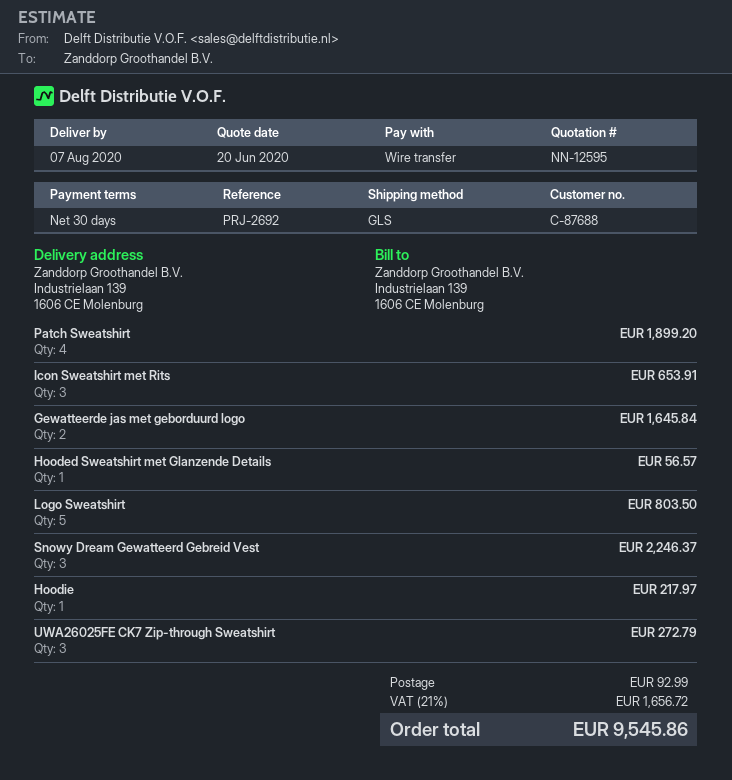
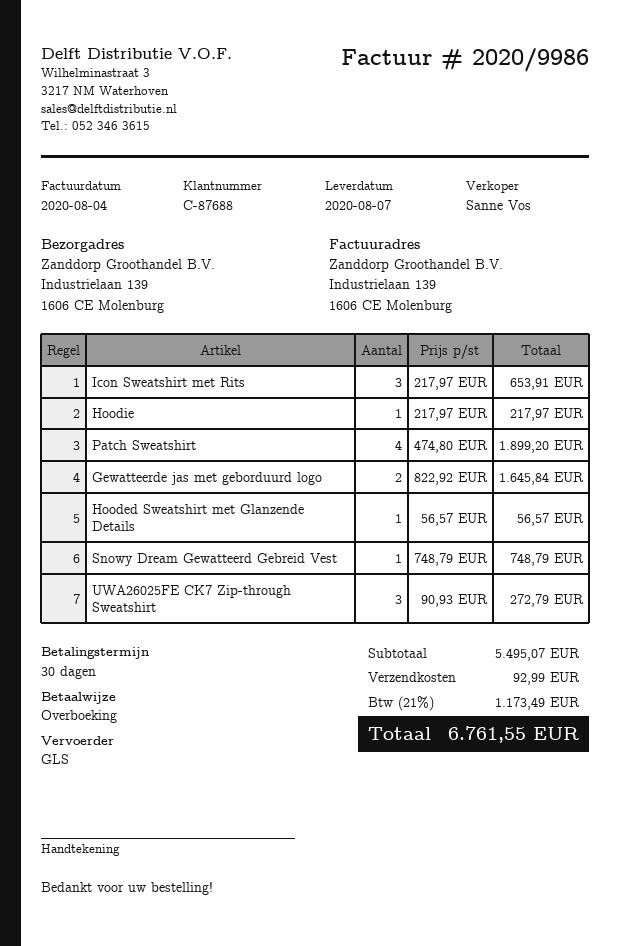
Logo Sweatshirt: 5 for 803.50 -> none
Snowy Dream Gewatteerd Gebreid Vest: 3 for 2246.37 -> 1 for 748.79
tax: 21% = 1656.72 -> 21% = 1173.49
total: 9545.86 -> 6761.55

